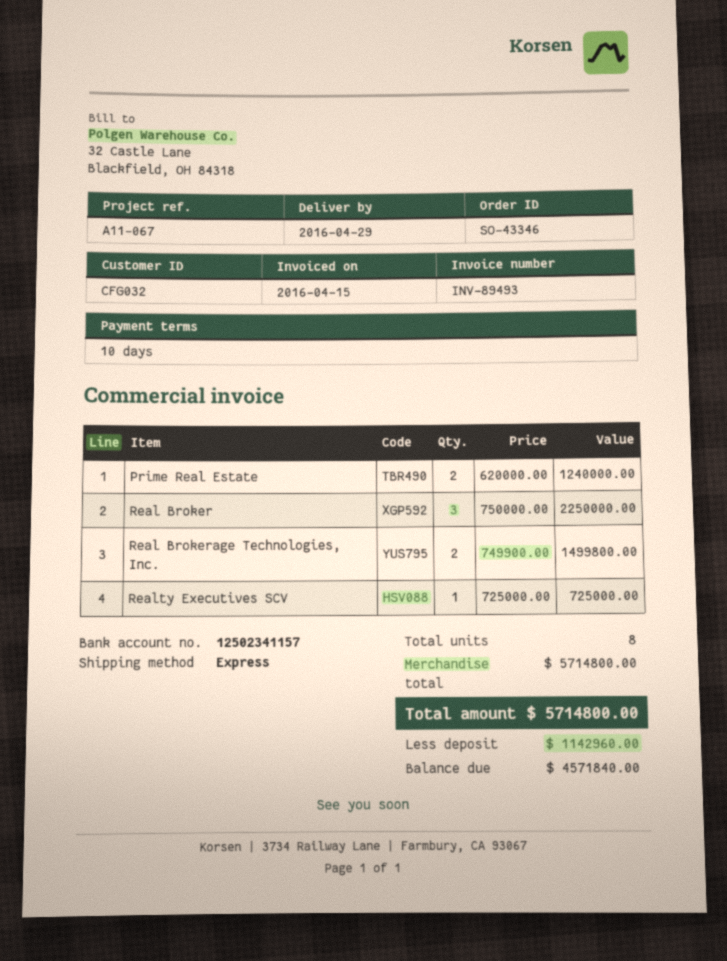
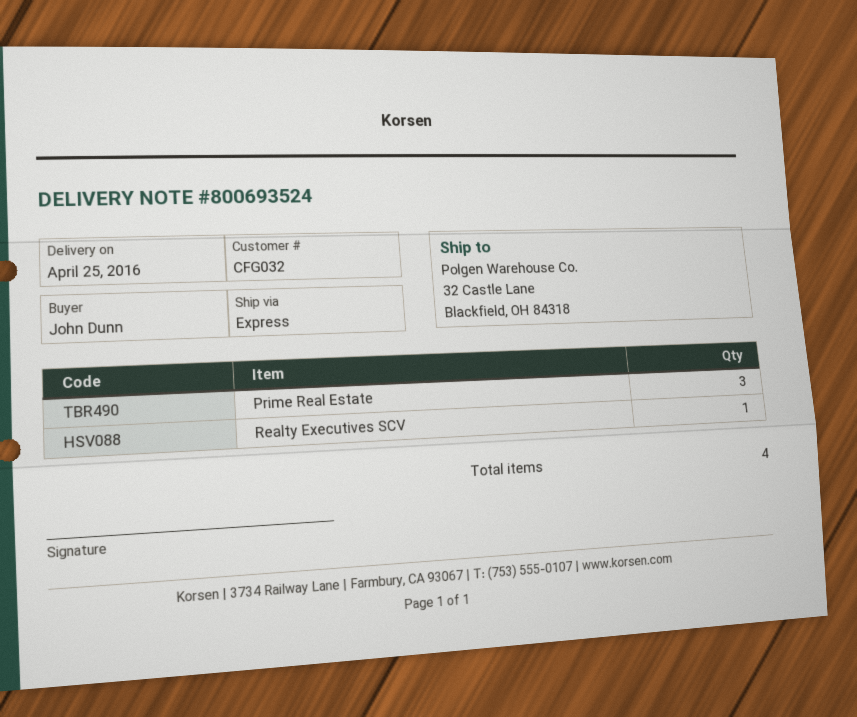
delivery date: 2016-04-29 -> 2016-04-25
Prime Real Estate: 2 -> 3
Real Broker: 3 -> none
Real Brokerage Technologies, Inc.: 2 -> none
total quantity: 8 -> 4

